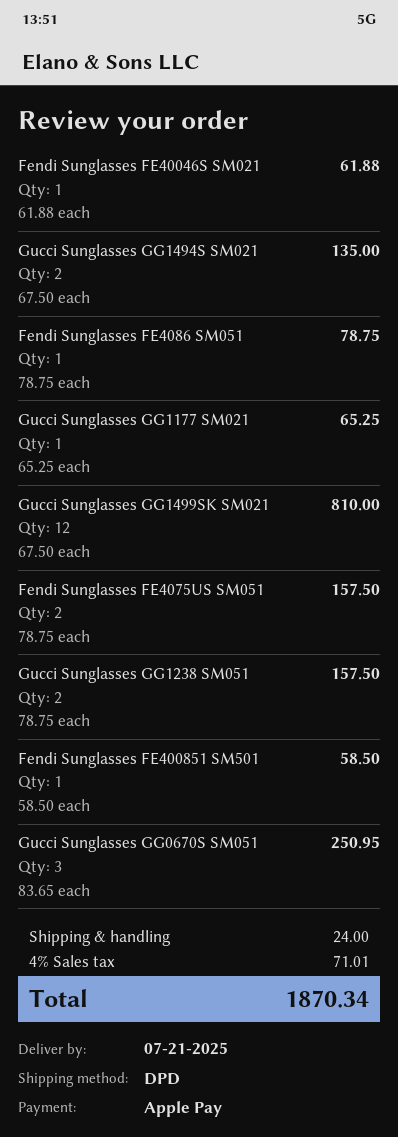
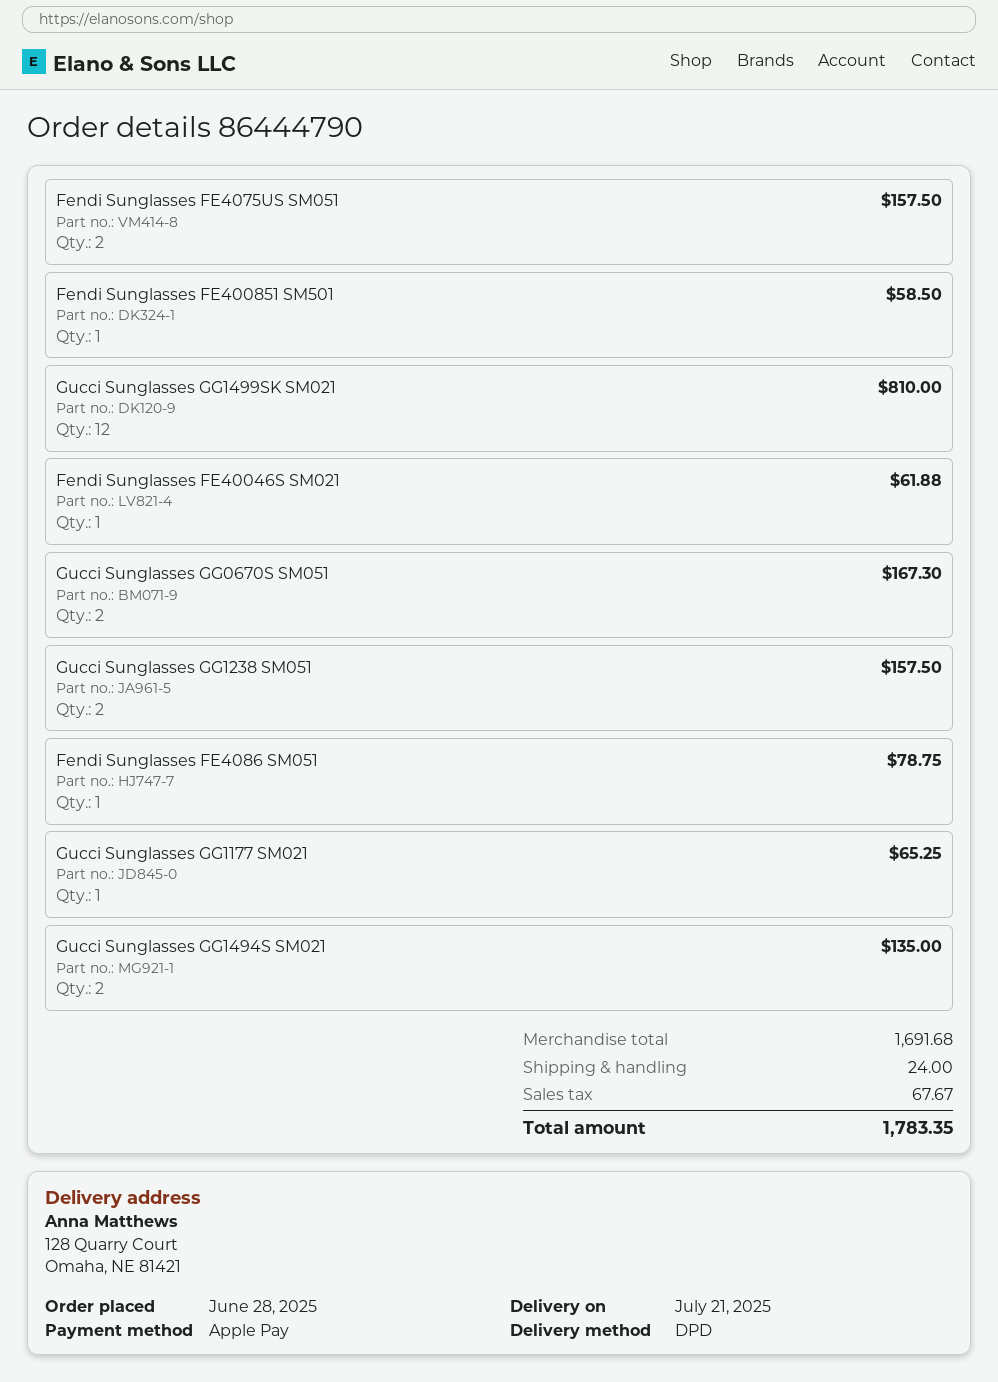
Gucci Sunglasses GG0670S SM051: 3 for 250.95 -> 2 for 167.30
tax: 71.01 -> 67.67
total: 1870.34 -> 1783.35

